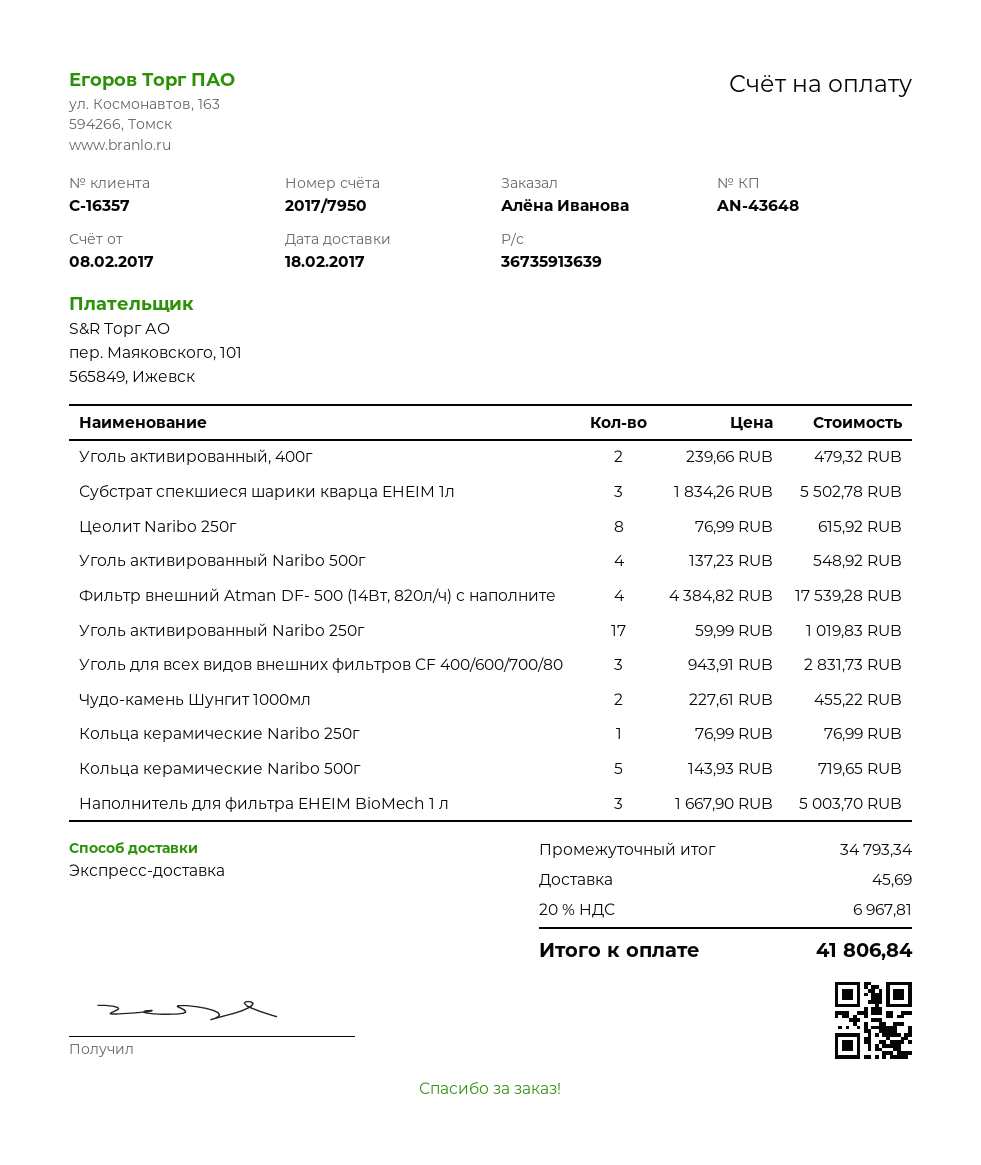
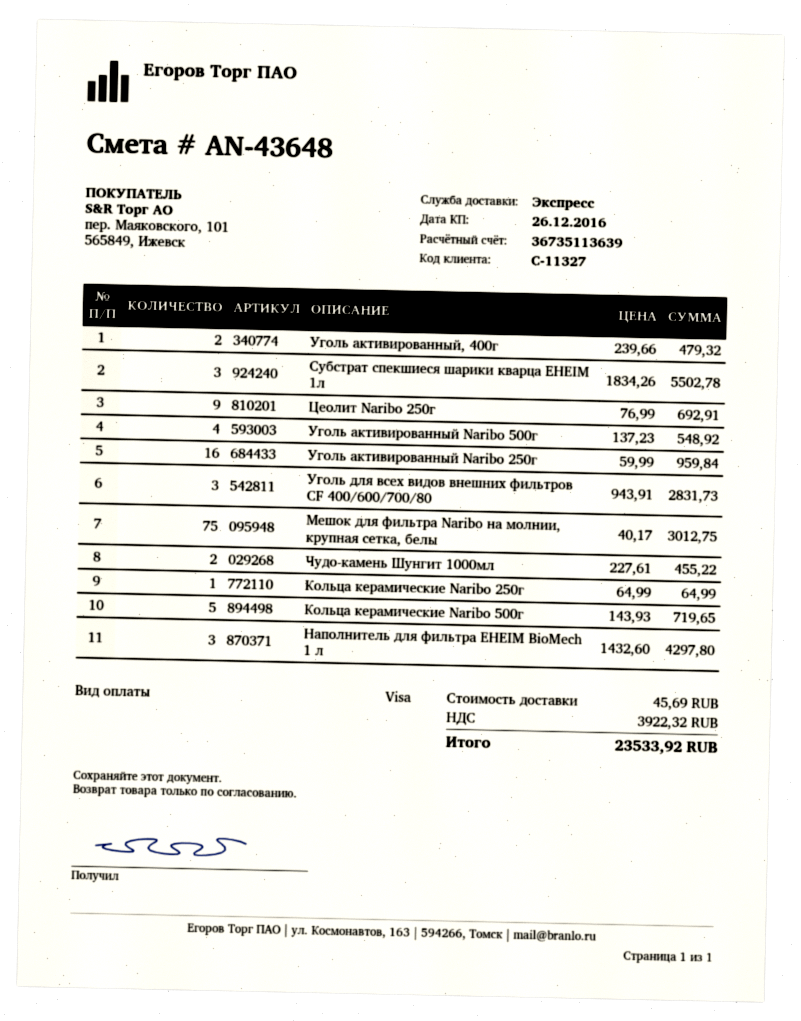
customer number: C-16357 -> C-11327
bank account: 36735913639 -> 36735113639
Цеолит Naribo 250г: 8 x 76.99 = 615.92 -> 9 x 76.99 = 692.91
Фильтр внешний Atman DF- 500 (14Вт, 820л/ч) с наполните: 4 x 4384.82 = 17539.28 -> none
Уголь активированный Naribo 250г: 17 x 59.99 = 1019.83 -> 16 x 59.99 = 959.84
Кольца керамические Naribo 250г: 1 x 76.99 = 76.99 -> 1 x 64.99 = 64.99
Наполнитель для фильтра EHEIM BioMech 1 л: 3 x 1667.90 = 5003.70 -> 3 x 1432.60 = 4297.80
Мешок для фильтра Naribo на молнии, крупная сетка, белы: none -> 75 x 40.17 = 3012.75
tax: 6967.81 -> 3922.32
total: 41806.84 -> 23533.92

